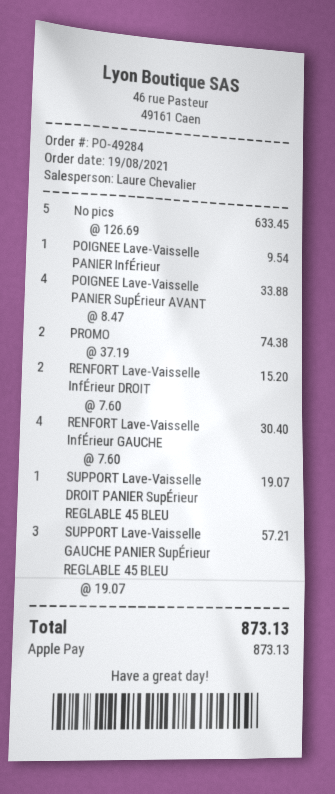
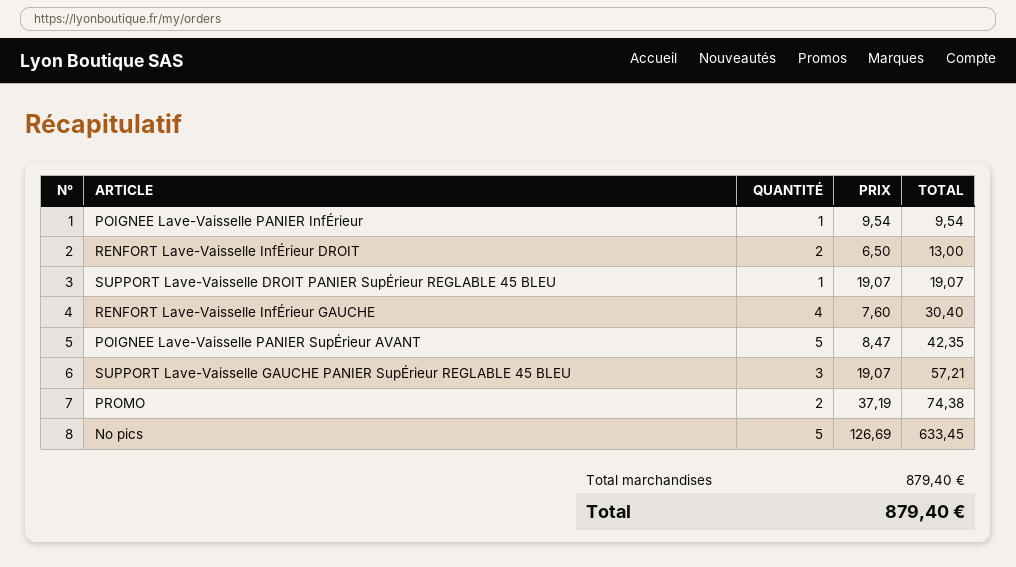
POIGNEE Lave-Vaisselle PANIER SupÉrieur AVANT: 4 x 8.47 = 33.88 -> 5 x 8.47 = 42.35
RENFORT Lave-Vaisselle InfÉrieur DROIT: 2 x 7.60 = 15.20 -> 2 x 6.50 = 13.00
total: 873.13 -> 879.40

